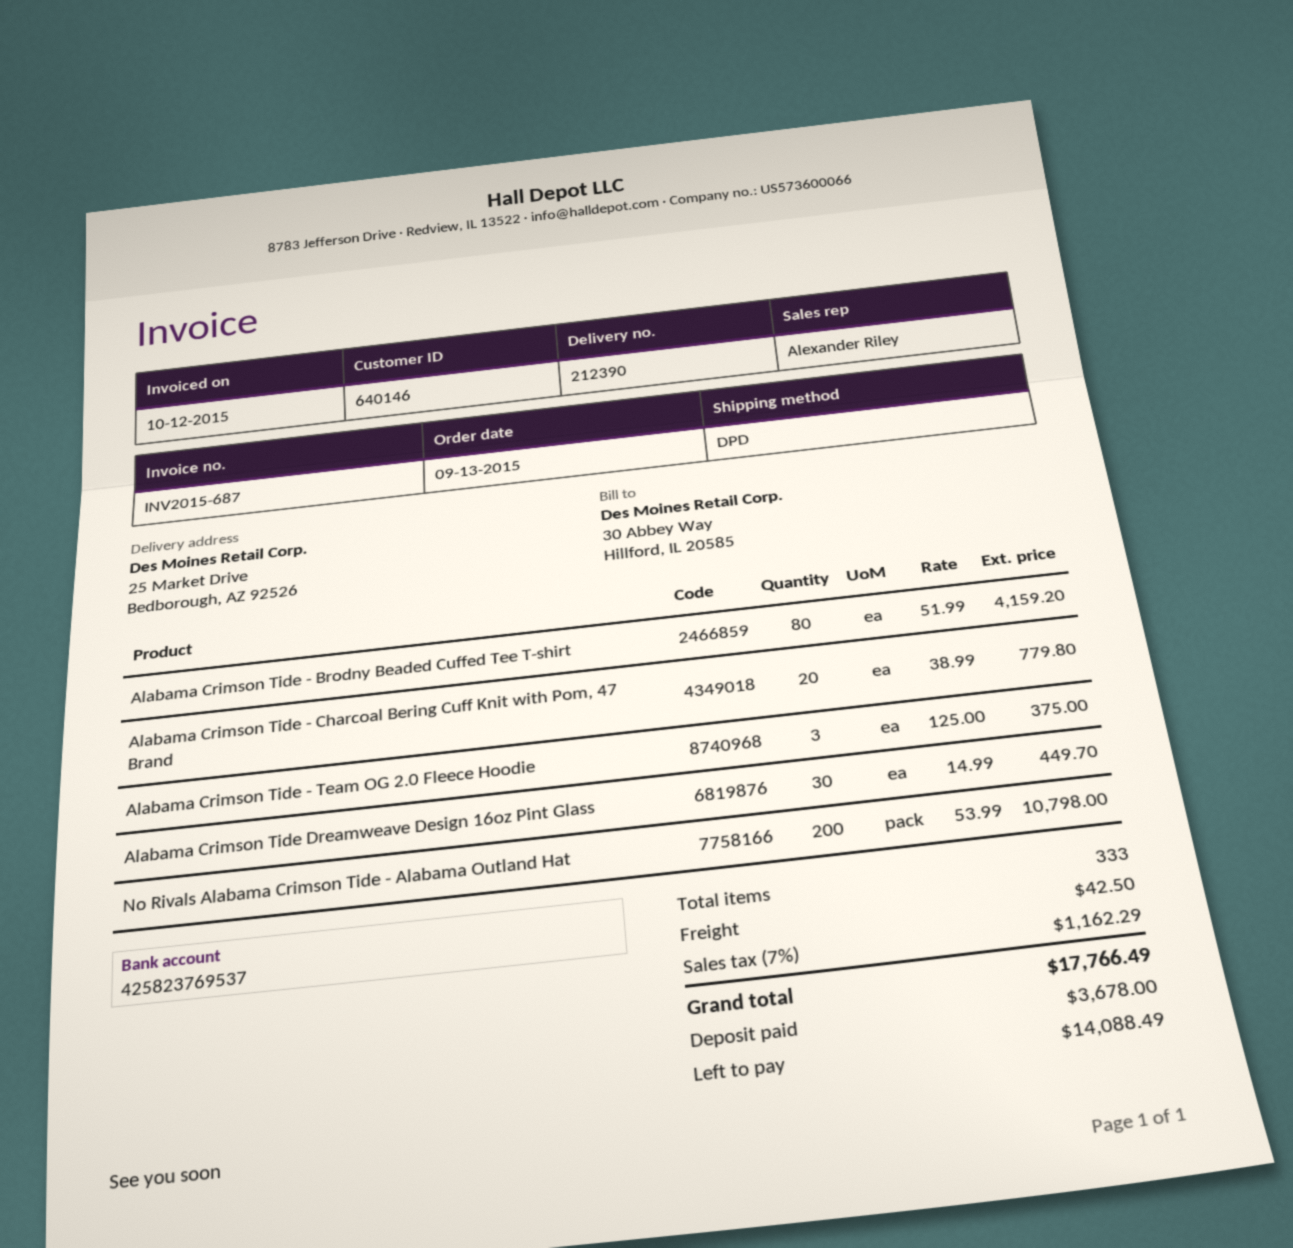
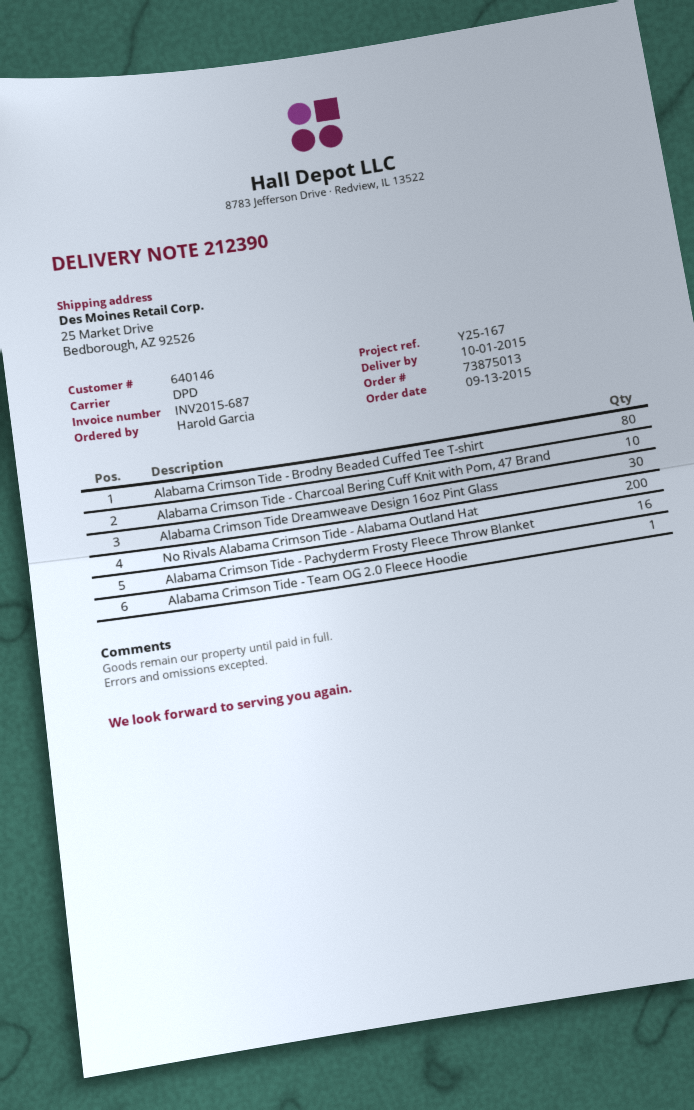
Alabama Crimson Tide - Charcoal Bering Cuff Knit with Pom, 47 Brand: 20 -> 10
Alabama Crimson Tide - Team OG 2.0 Fleece Hoodie: 3 -> 1
Alabama Crimson Tide - Pachyderm Frosty Fleece Throw Blanket: none -> 16

